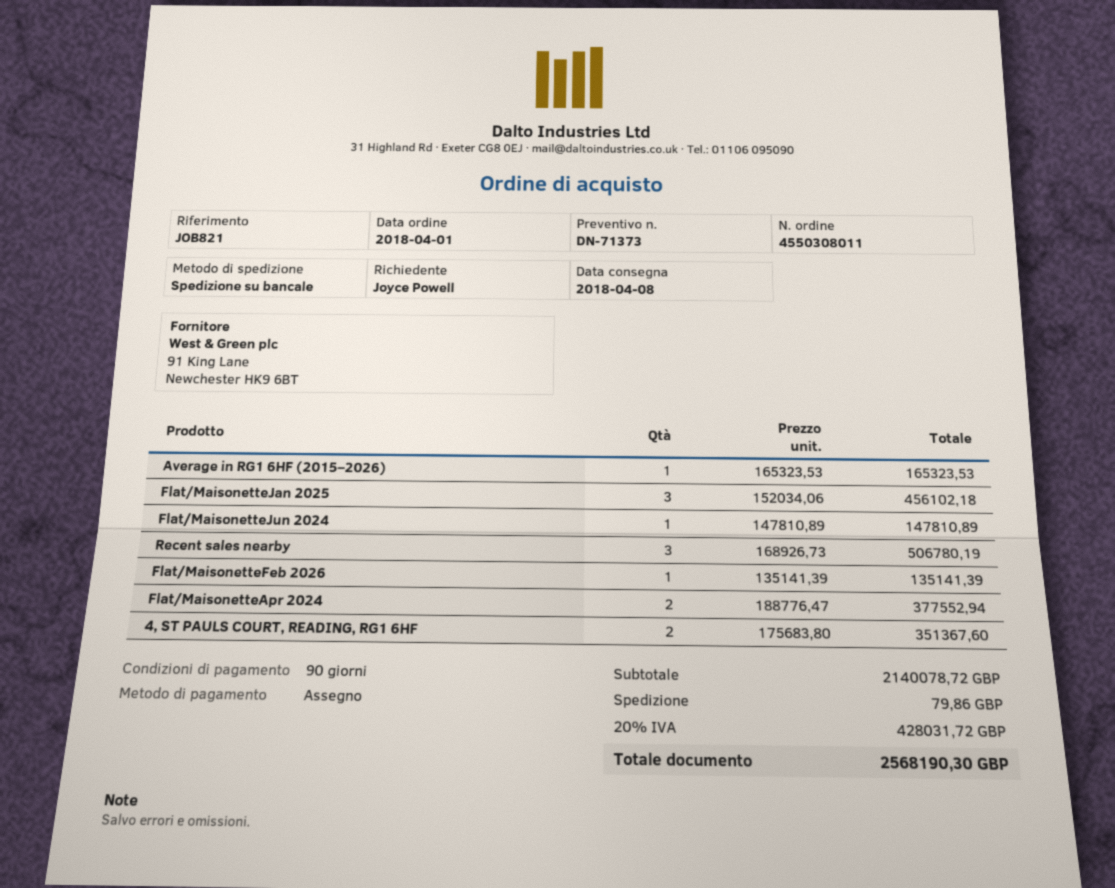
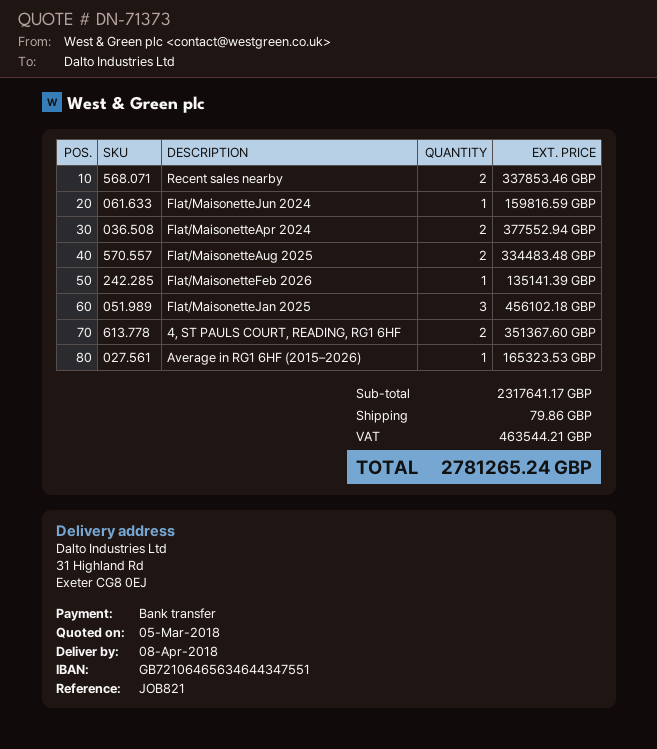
payment method: cheque -> bank transfer
Flat/MaisonetteJun 2024: 1 for 147810.89 -> 1 for 159816.59
Recent sales nearby: 3 for 506780.19 -> 2 for 337853.46
Flat/MaisonetteAug 2025: none -> 2 for 334483.48
subtotal: 2140078.72 -> 2317641.17
tax: 428031.72 -> 463544.21
total: 2568190.30 -> 2781265.24

